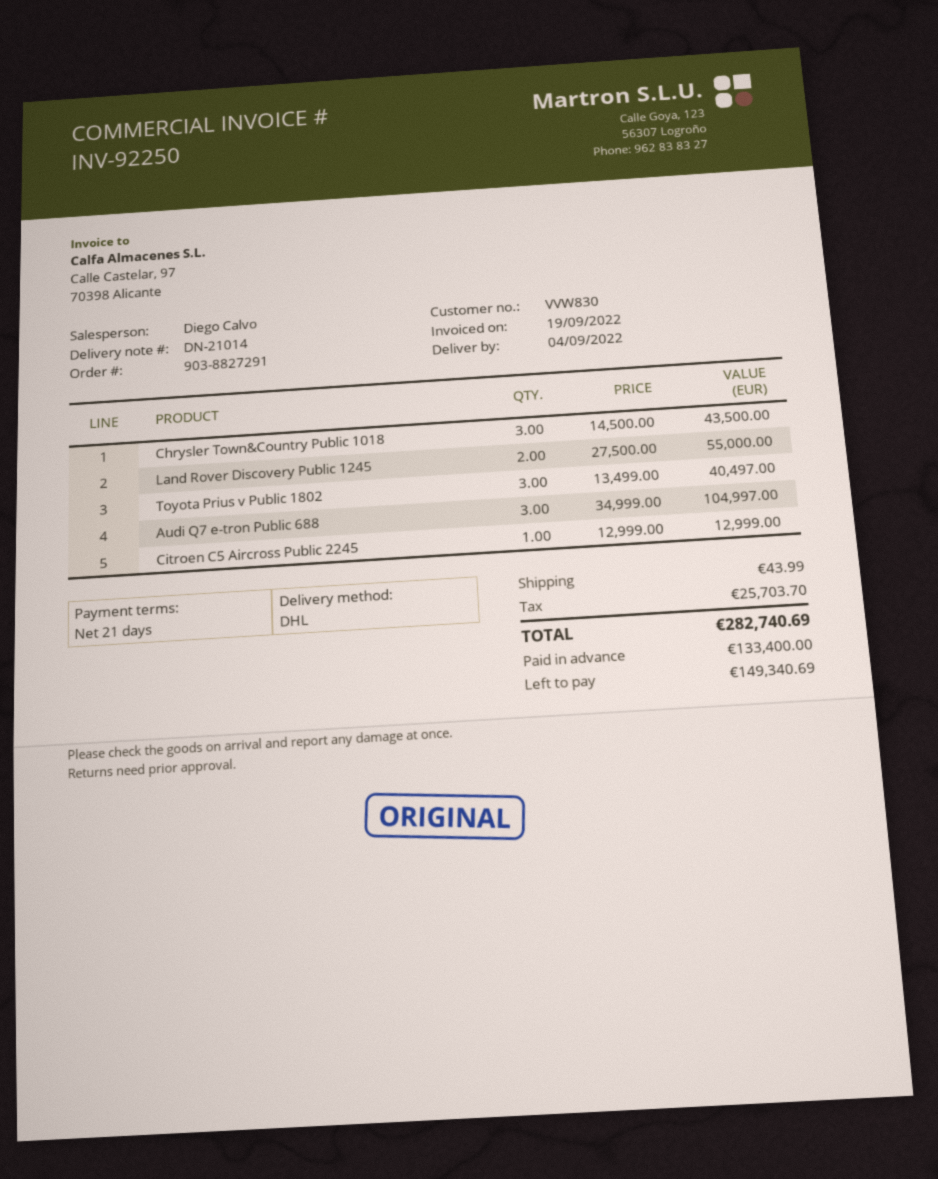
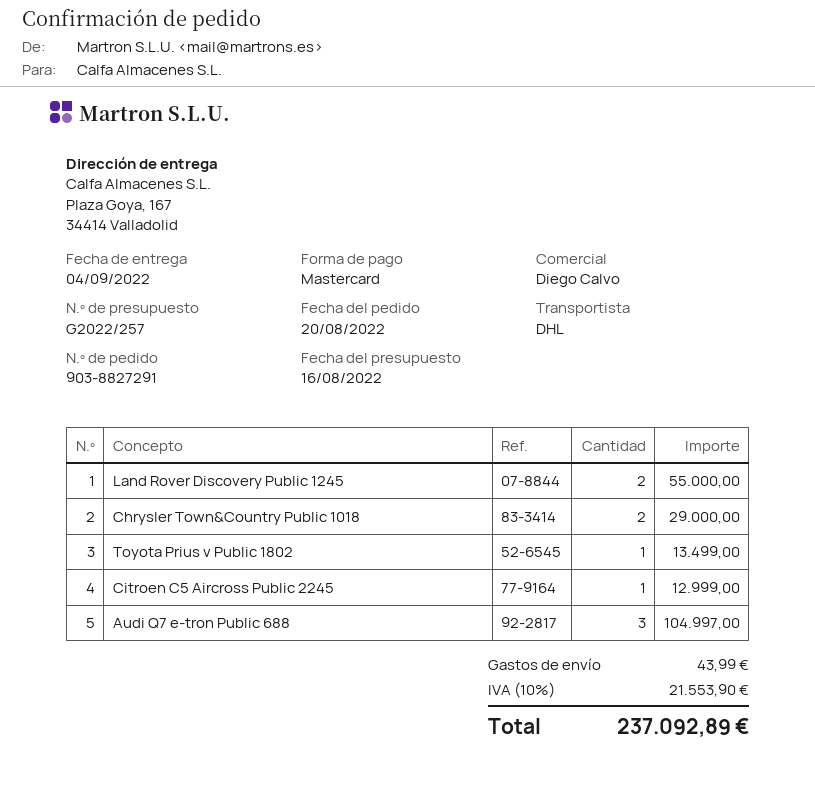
Chrysler Town&Country Public 1018: 3 for 43500.00 -> 2 for 29000.00
Toyota Prius v Public 1802: 3 for 40497.00 -> 1 for 13499.00
tax: 25703.70 -> 21553.90
total: 282740.69 -> 237092.89

